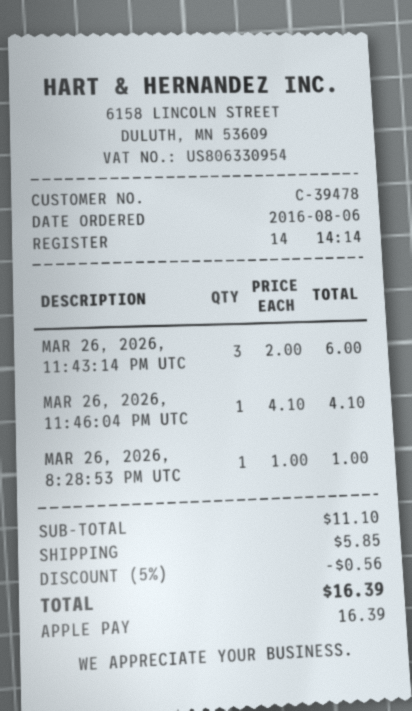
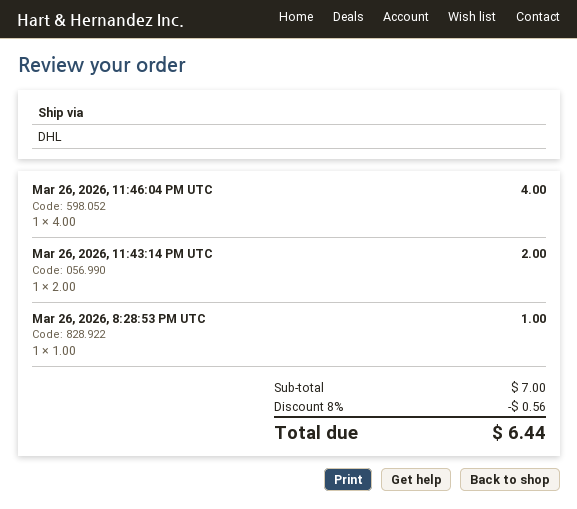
MAR 26, 2026, 11:43:14 PM UTC: 3 x 2.00 = 6.00 -> 1 x 2.00 = 2.00
MAR 26, 2026, 11:46:04 PM UTC: 1 x 4.10 = 4.10 -> 1 x 4.00 = 4.00
subtotal: 11.10 -> 7.00
discount: 5% = 0.56 -> 8% = 0.56
shipping: 5.85 -> none
total: 16.39 -> 6.44

